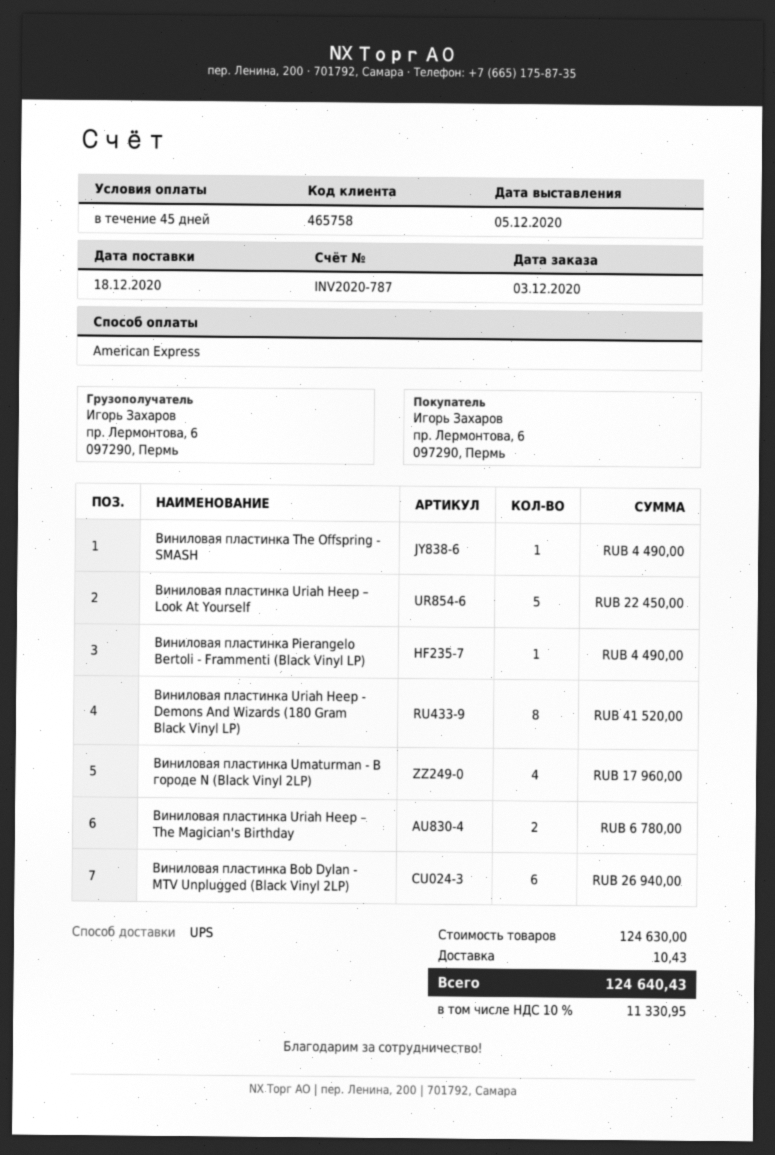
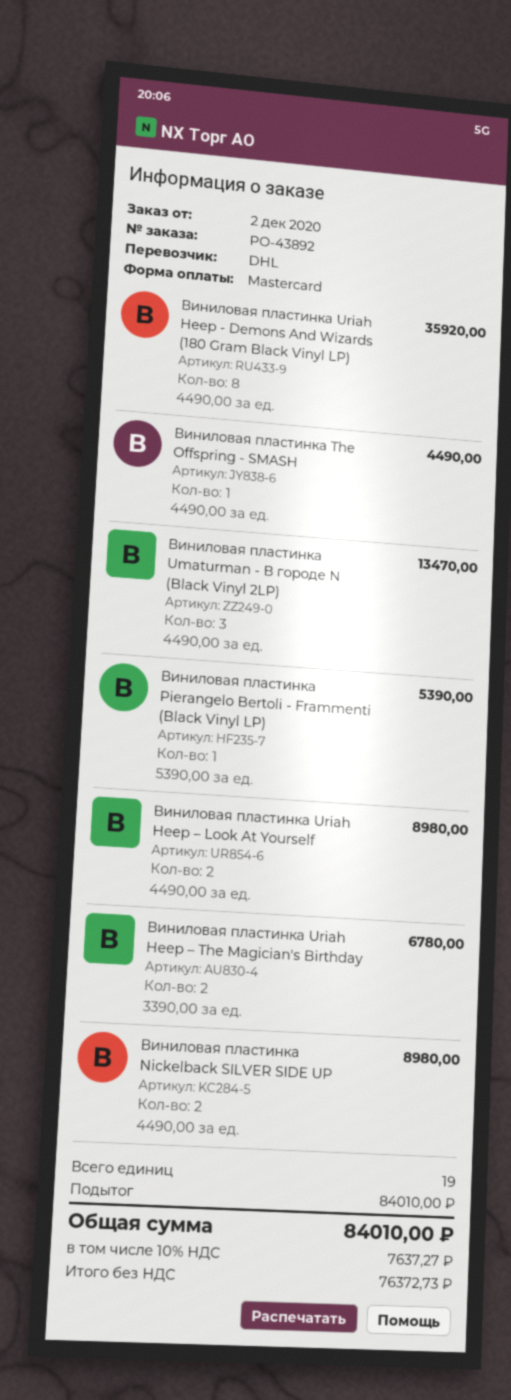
order date: 2020-12-03 -> 2020-12-02
payment method: American Express -> Mastercard
shipping method: UPS -> DHL
Виниловая пластинка Uriah Heep – Look At Yourself: 5 for 22450.00 -> 2 for 8980.00
Виниловая пластинка Pierangelo Bertoli - Frammenti (Black Vinyl LP): 1 for 4490.00 -> 1 for 5390.00
Виниловая пластинка Uriah Heep - Demons And Wizards (180 Gram Black Vinyl LP): 8 for 41520.00 -> 8 for 35920.00
Виниловая пластинка Umaturman - В городе N (Black Vinyl 2LP): 4 for 17960.00 -> 3 for 13470.00
Виниловая пластинка Bob Dylan - MTV Unplugged (Black Vinyl 2LP): 6 for 26940.00 -> none
Виниловая пластинка Nickelback SILVER SIDE UP: none -> 2 for 8980.00
subtotal: 124630.00 -> 84010.00
shipping: 10.43 -> none
tax: 10% = 11330.95 -> 10% = 7637.27
total: 124640.43 -> 84010.00

